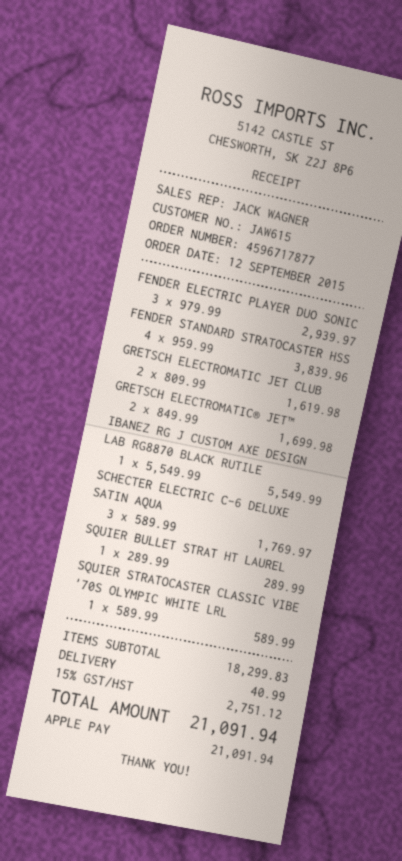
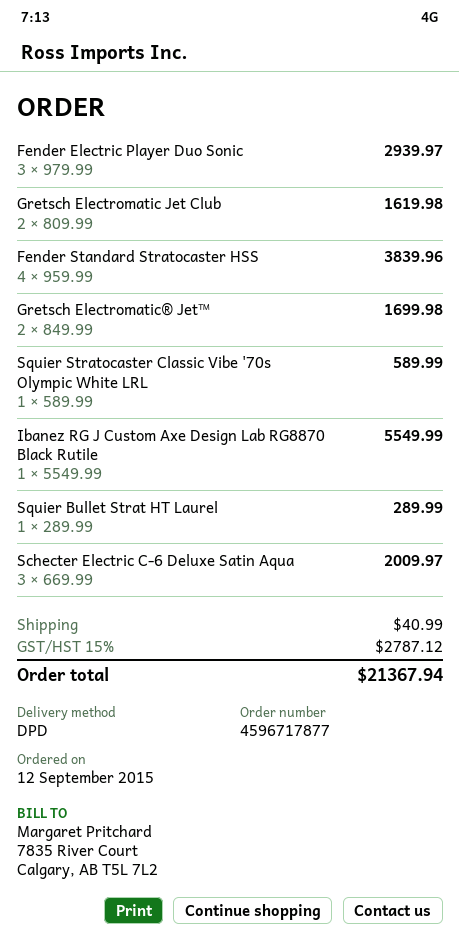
SCHECTER ELECTRIC C-6 DELUXE SATIN AQUA: 3 x 589.99 = 1769.97 -> 3 x 669.99 = 2009.97
tax: 15% = 2751.12 -> 15% = 2787.12
total: 21091.94 -> 21367.94

